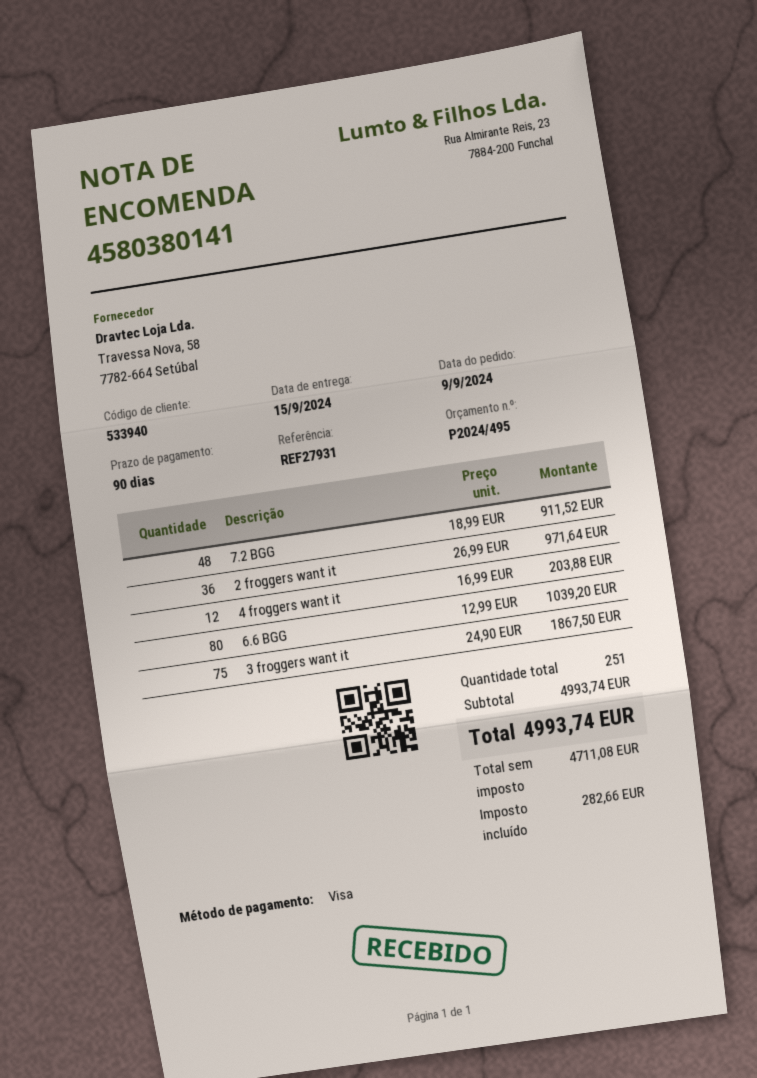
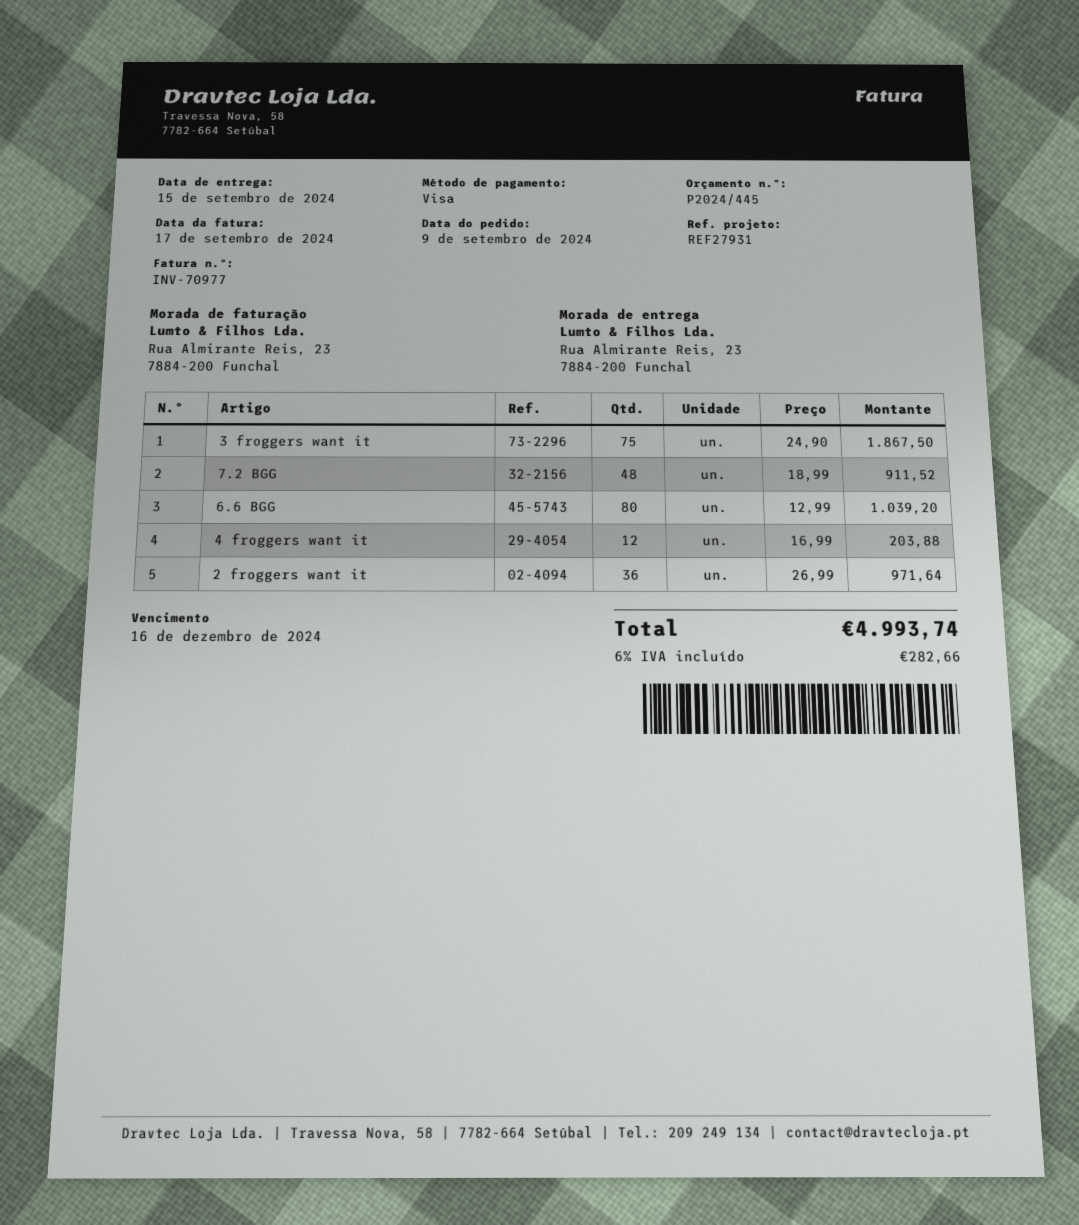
quote number: P2024/495 -> P2024/445

